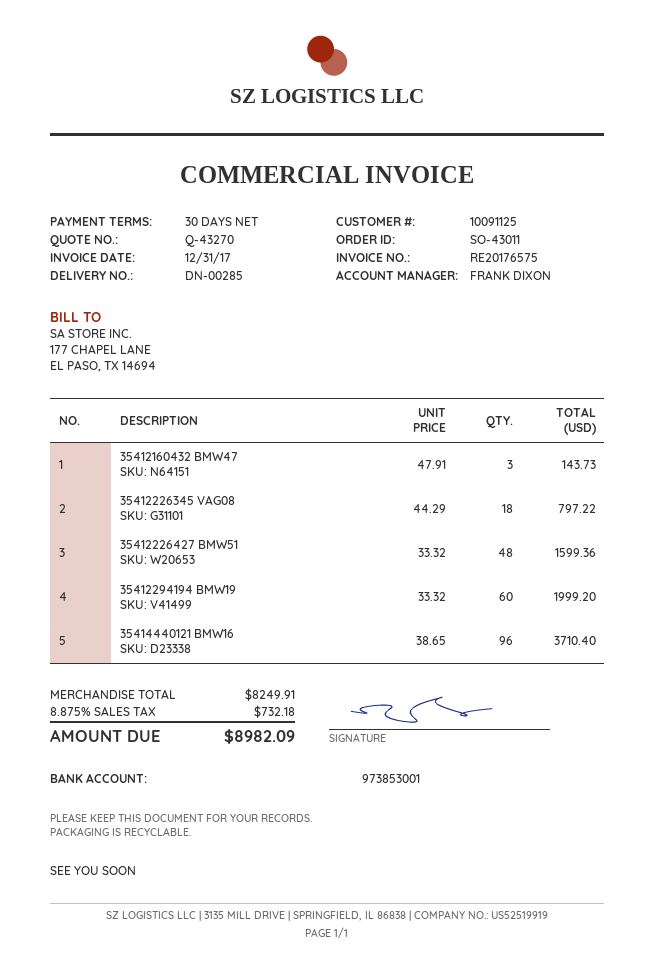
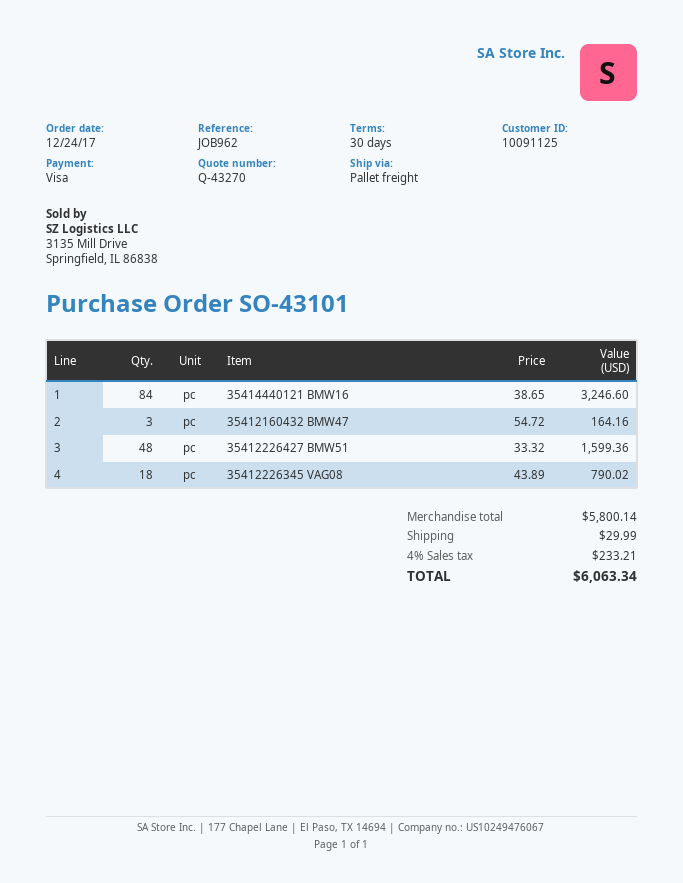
order number: SO-43011 -> SO-43101
35412160432 BMW47: 3 x 47.91 = 143.73 -> 3 x 54.72 = 164.16
35412226345 VAG08: 18 x 44.29 = 797.22 -> 18 x 43.89 = 790.02
35412294194 BMW19: 60 x 33.32 = 1999.20 -> none
35414440121 BMW16: 96 x 38.65 = 3710.40 -> 84 x 38.65 = 3246.60
subtotal: 8249.91 -> 5800.14
shipping: none -> 29.99
tax: 8.875% = 732.18 -> 4% = 233.21
total: 8982.09 -> 6063.34

